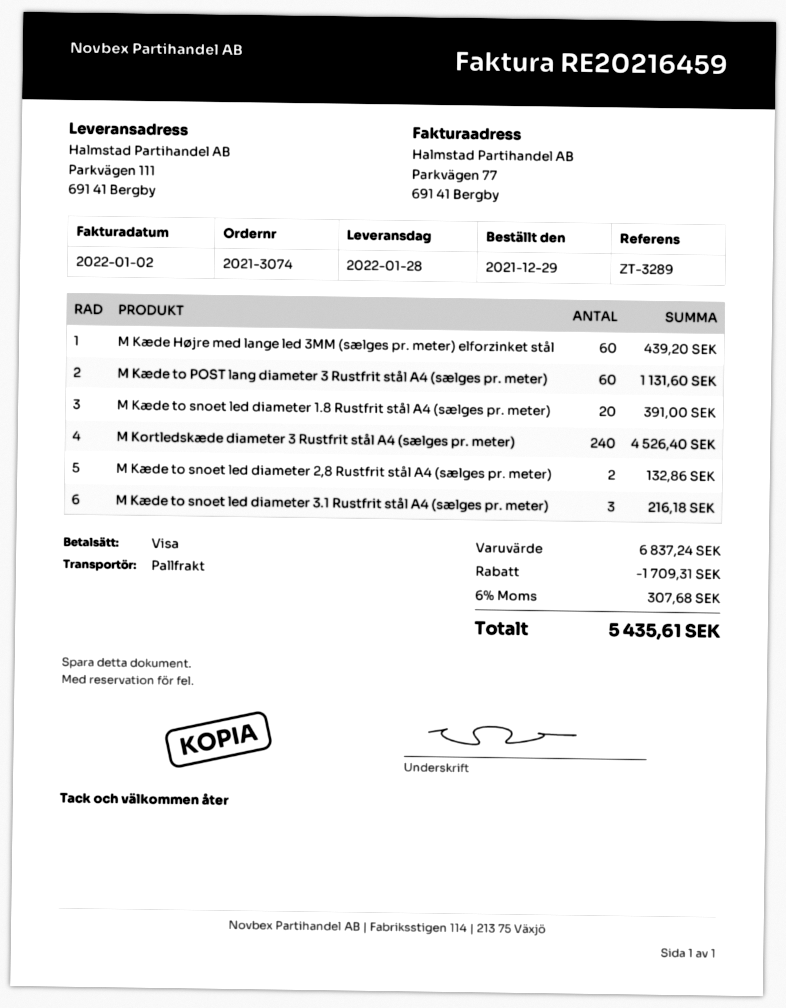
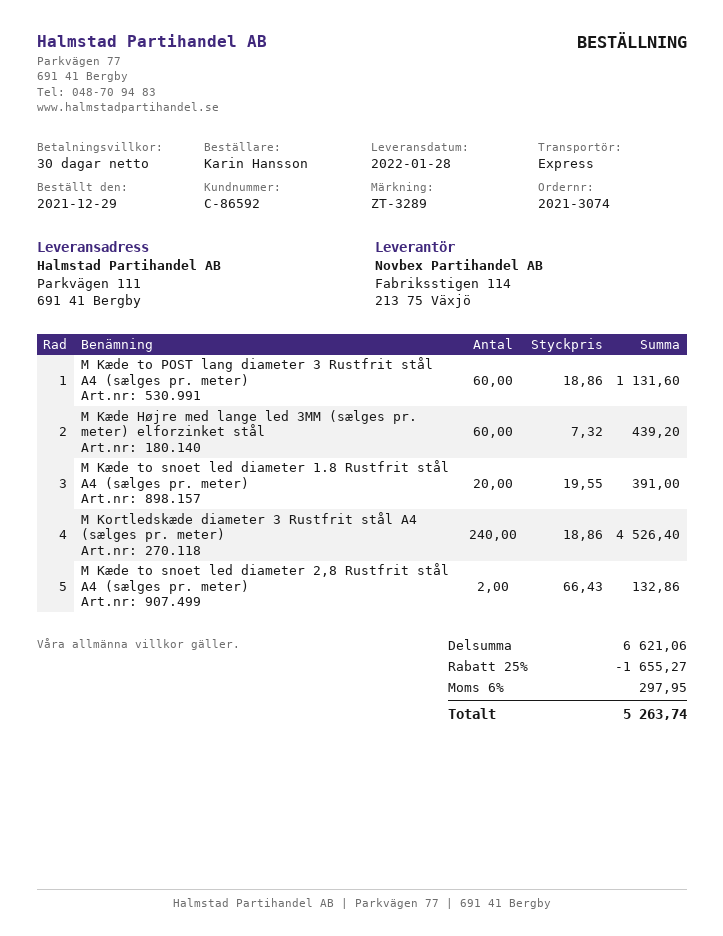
shipping method: pallet freight -> express
M Kæde to snoet led diameter 3.1 Rustfrit stål A4 (sælges pr. meter): 3 for 216.18 -> none
subtotal: 6837.24 -> 6621.06
discount: 1709.31 -> 1655.27
tax: 6% = 307.68 -> 6% = 297.95
total: 5435.61 -> 5263.74

